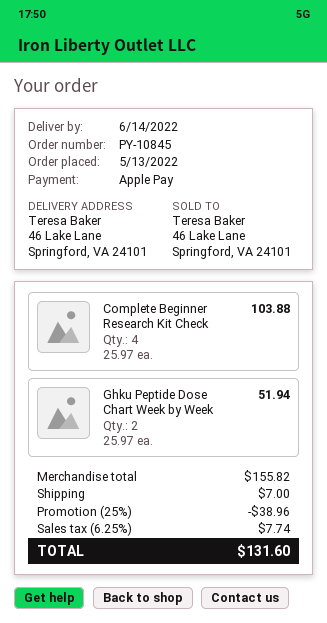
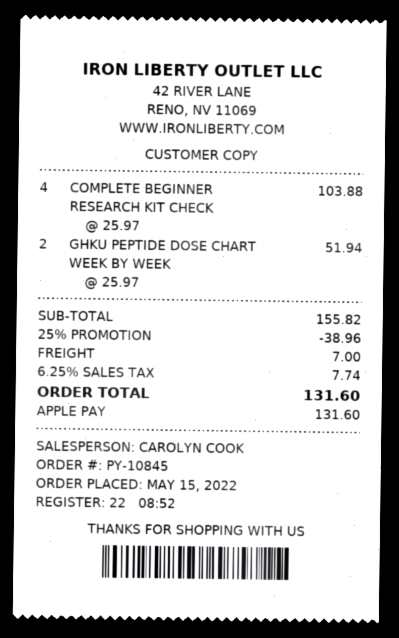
order date: 2022-05-13 -> 2022-05-15

